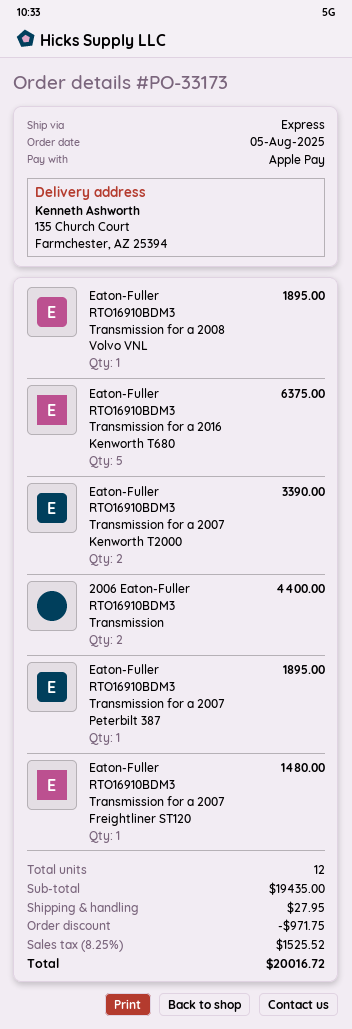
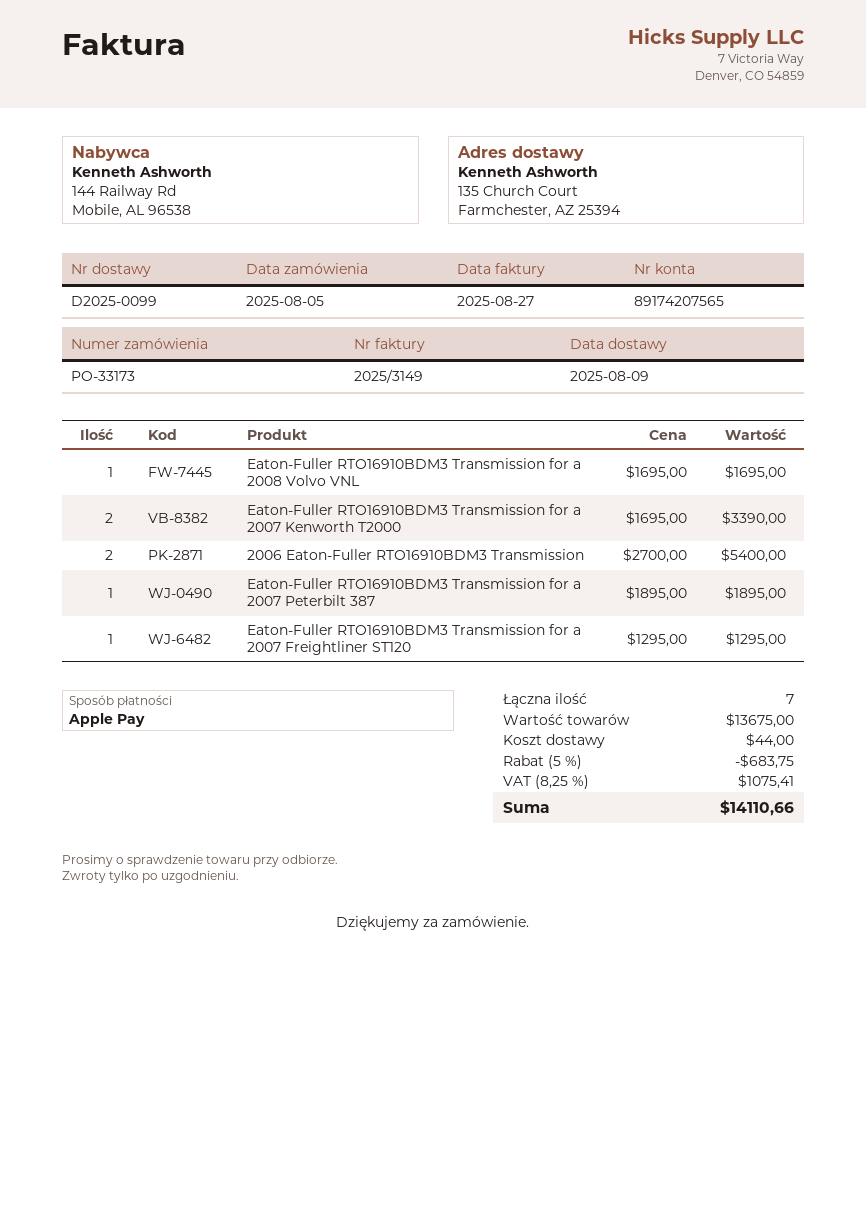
Eaton-Fuller RTO16910BDM3 Transmission for a 2008 Volvo VNL: 1 for 1895.00 -> 1 for 1695.00
Eaton-Fuller RTO16910BDM3 Transmission for a 2016 Kenworth T680: 5 for 6375.00 -> none
2006 Eaton-Fuller RTO16910BDM3 Transmission: 2 for 4400.00 -> 2 for 5400.00
Eaton-Fuller RTO16910BDM3 Transmission for a 2007 Freightliner ST120: 1 for 1480.00 -> 1 for 1295.00
total quantity: 12 -> 7
subtotal: 19435.00 -> 13675.00
discount: 971.75 -> 683.75
shipping: 27.95 -> 44.00
tax: 8.25% = 1525.52 -> 8.25% = 1075.41
total: 20016.72 -> 14110.66

